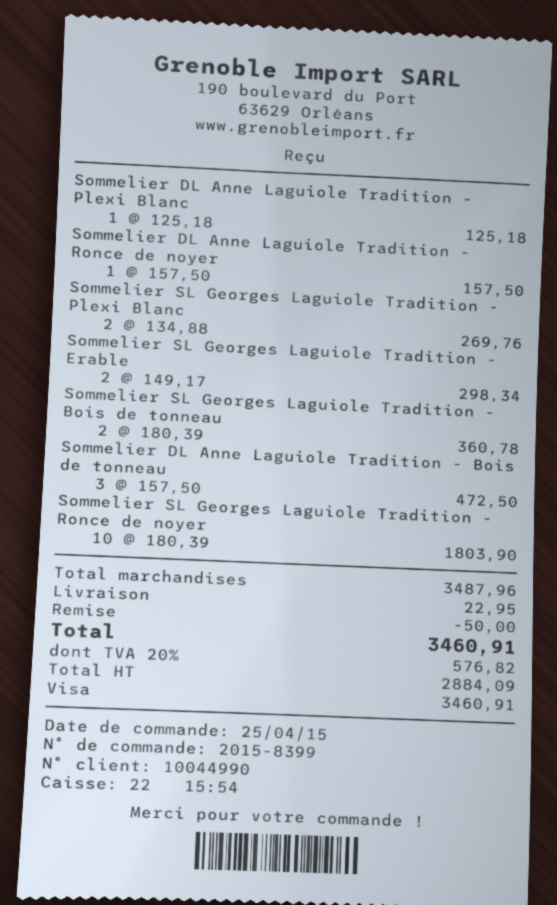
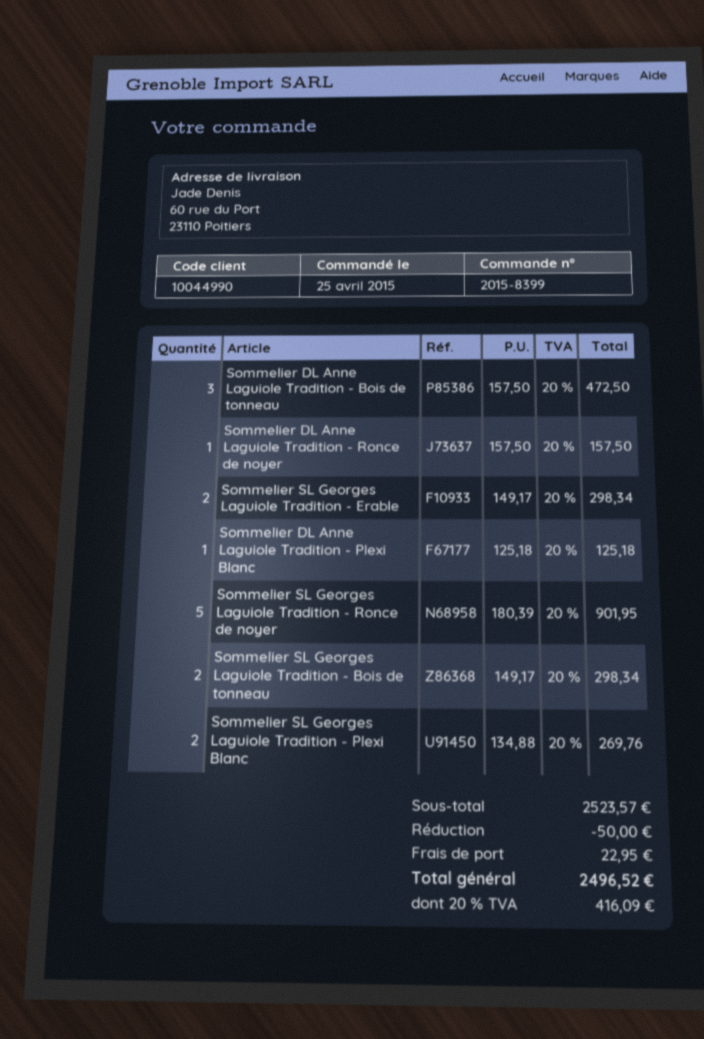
Sommelier SL Georges Laguiole Tradition - Bois de tonneau: 2 x 180.39 = 360.78 -> 2 x 149.17 = 298.34
Sommelier SL Georges Laguiole Tradition - Ronce de noyer: 10 x 180.39 = 1803.90 -> 5 x 180.39 = 901.95
subtotal: 3487.96 -> 2523.57
tax: 20% = 576.82 -> 20% = 416.09
total: 3460.91 -> 2496.52

